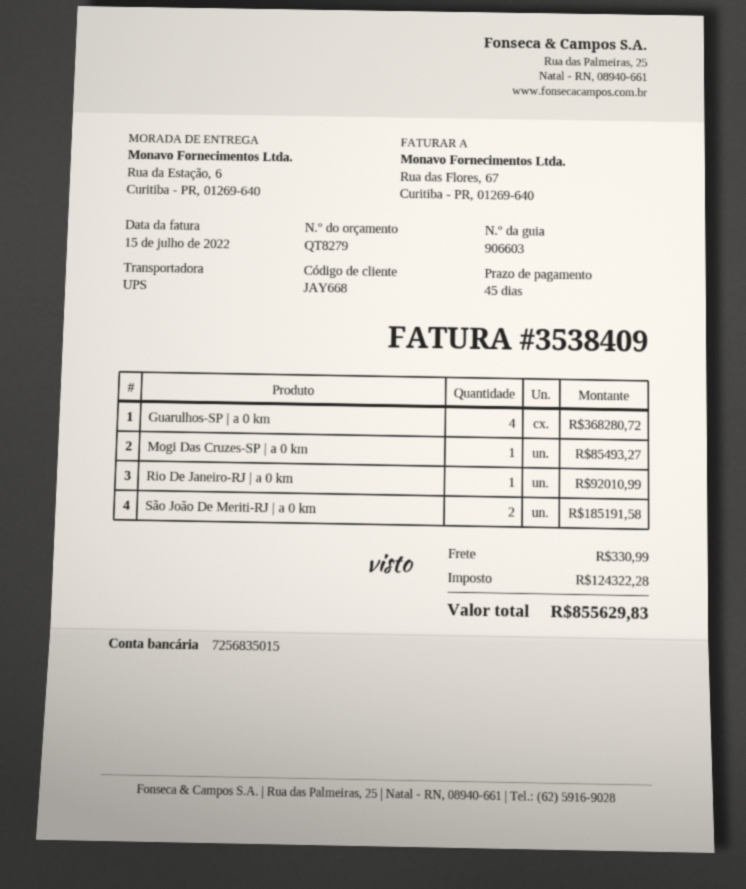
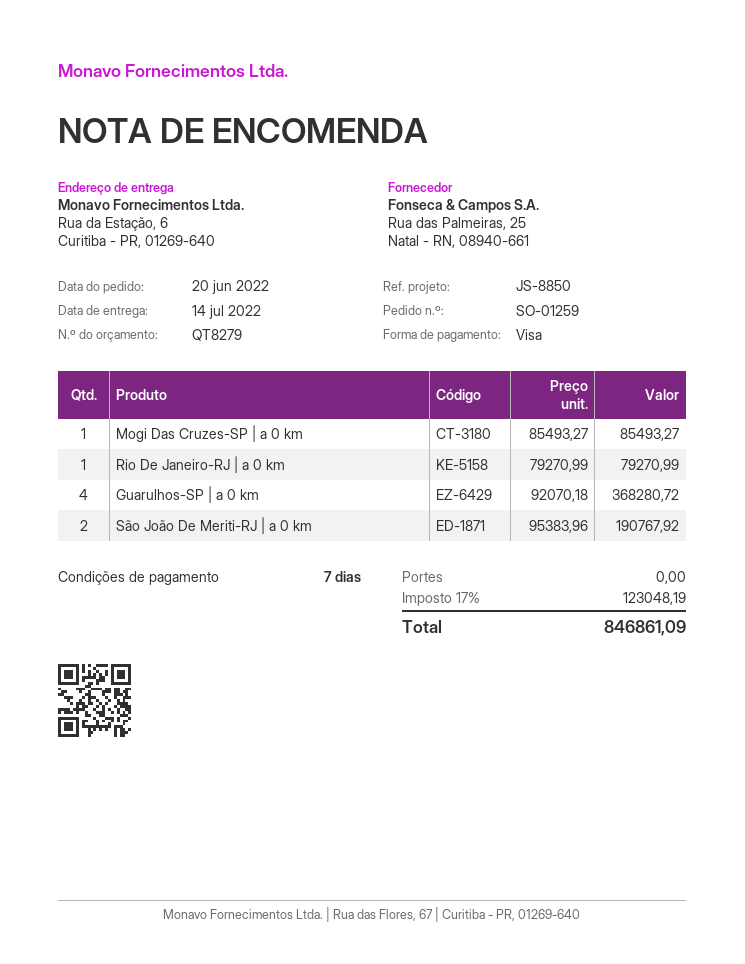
payment terms: 45 days -> 7 days
Rio De Janeiro-RJ | a 0 km: 1 for 92010.99 -> 1 for 79270.99
São João De Meriti-RJ | a 0 km: 2 for 185191.58 -> 2 for 190767.92
shipping: 330.99 -> 0.00
tax: 124322.28 -> 123048.19
total: 855629.83 -> 846861.09

